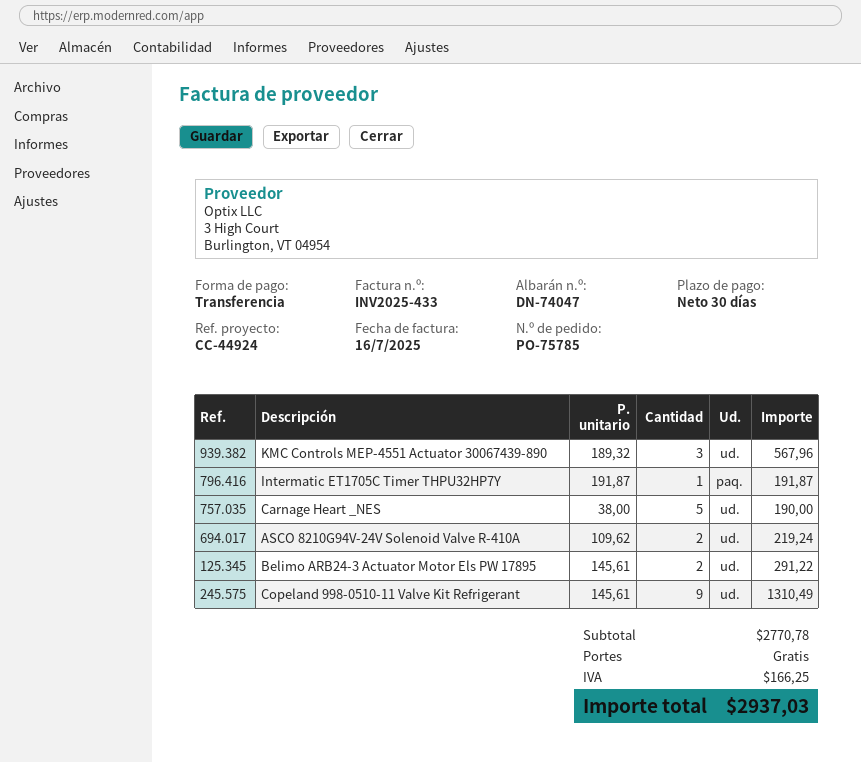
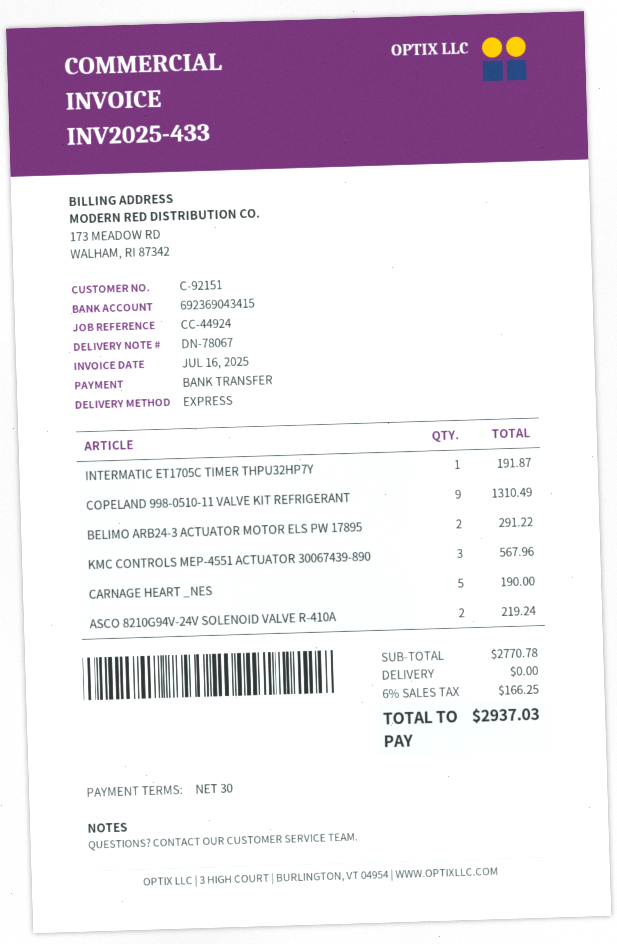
delivery note number: DN-74047 -> DN-78067

